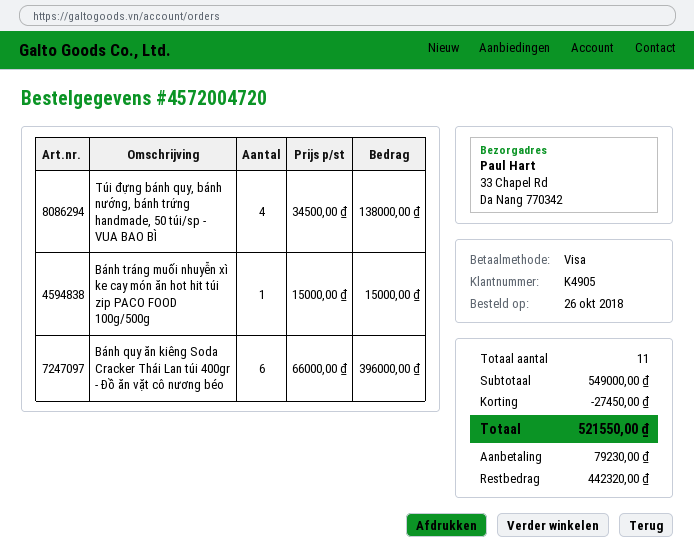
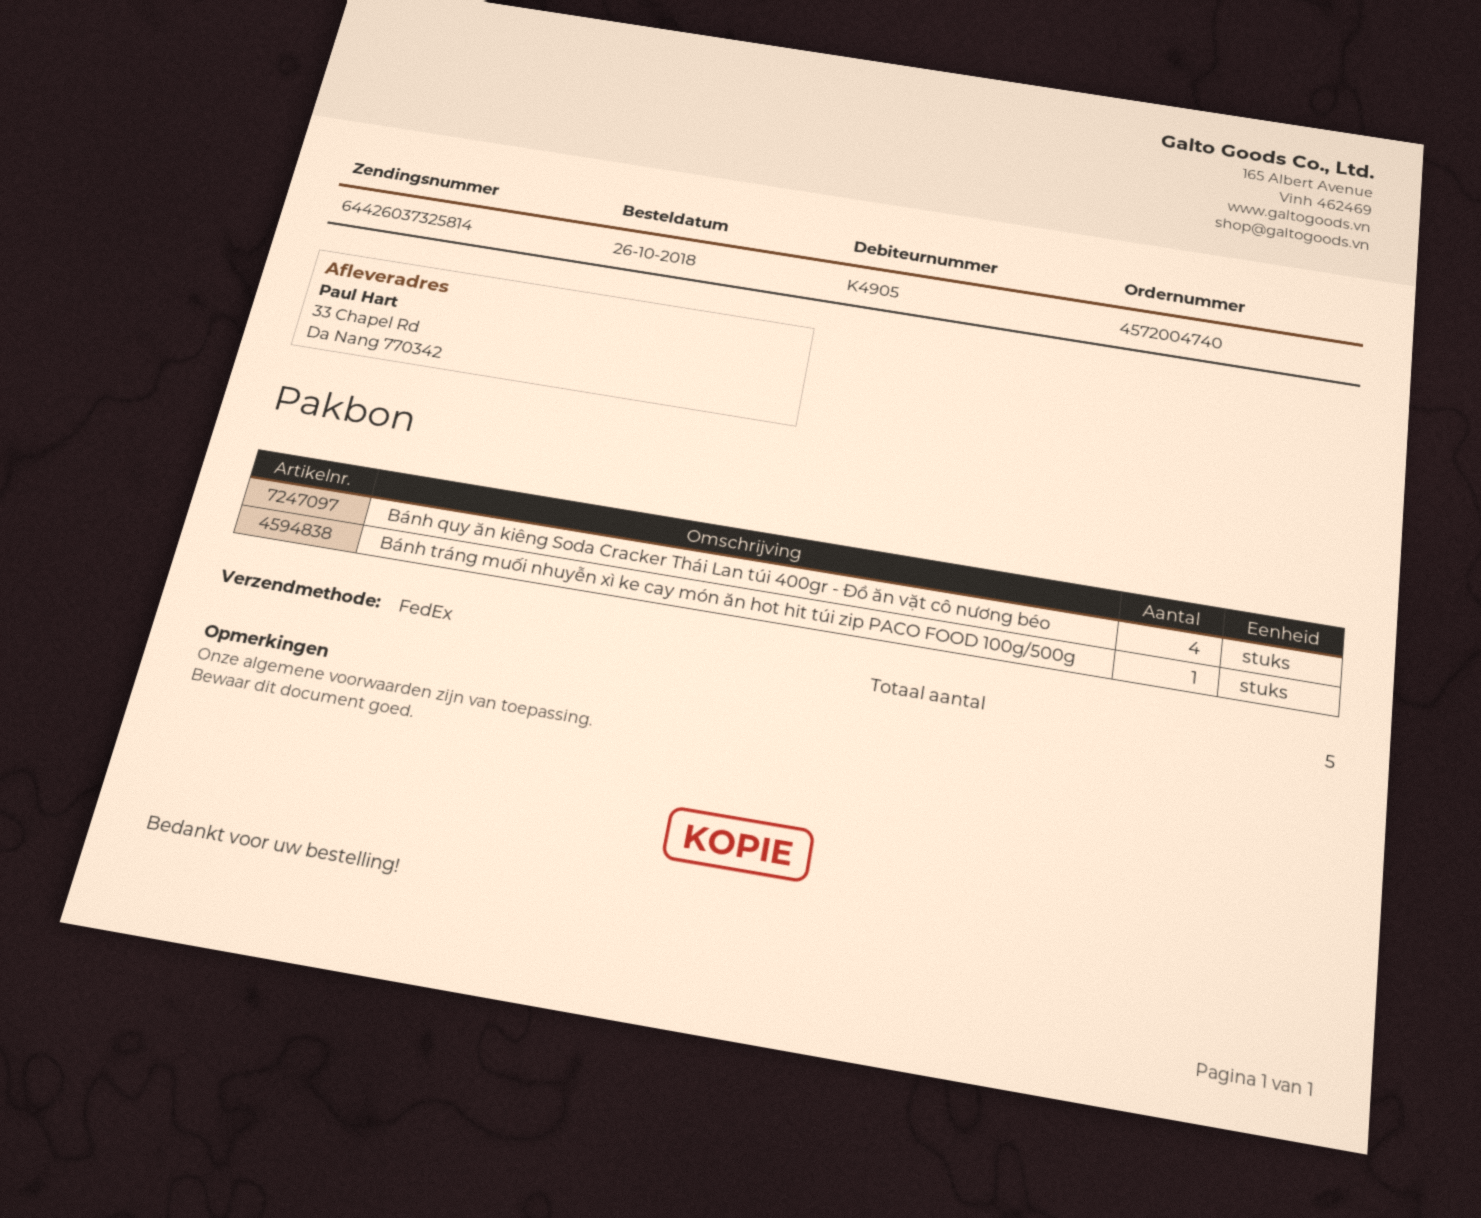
order number: 4572004720 -> 4572004740
Túi đựng bánh quy, bánh nướng, bánh trứng handmade, 50 túi/sp - VUA BAO BÌ: 4 -> none
Bánh quy ăn kiêng Soda Cracker Thái Lan túi 400gr - Đồ ăn vặt cô nương béo: 6 -> 4
total quantity: 11 -> 5

